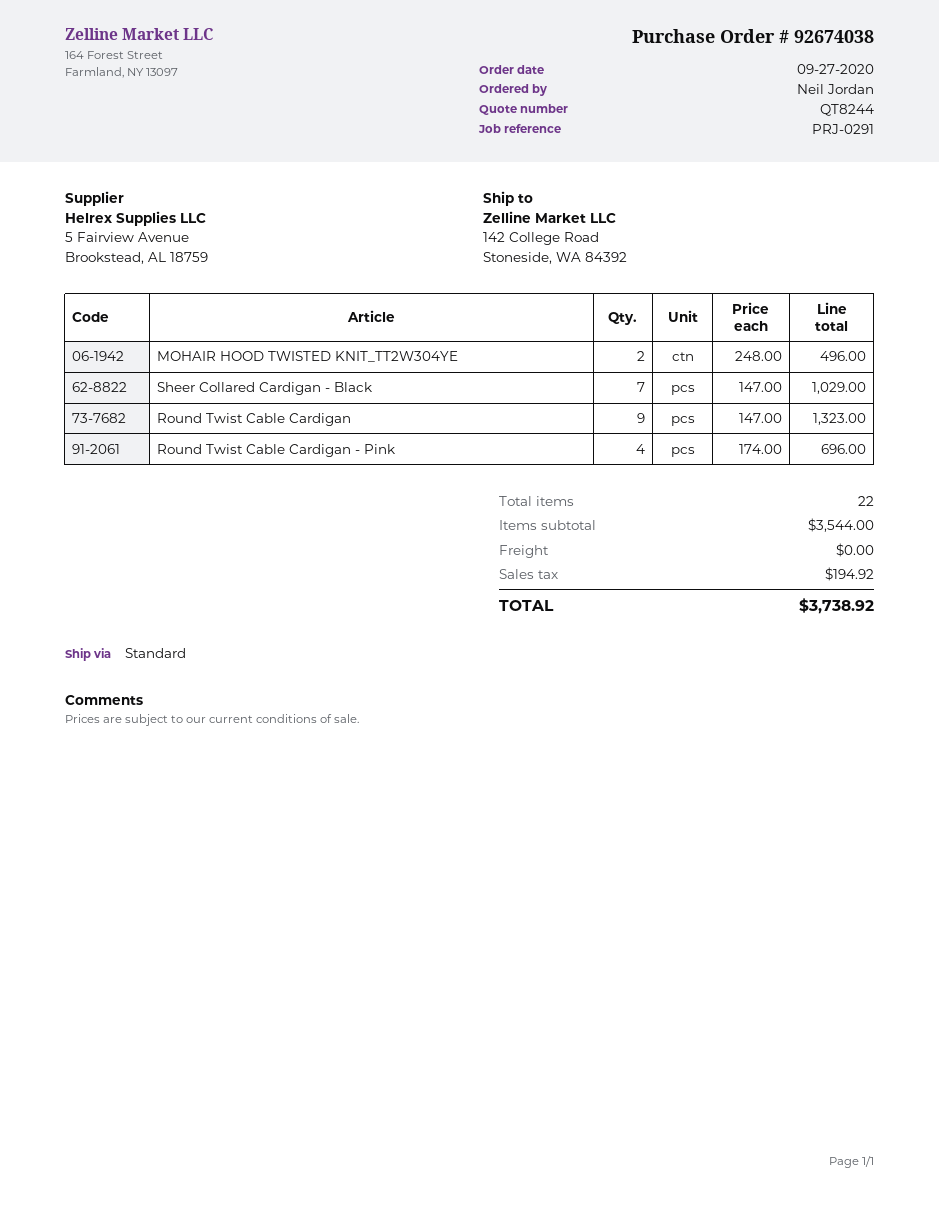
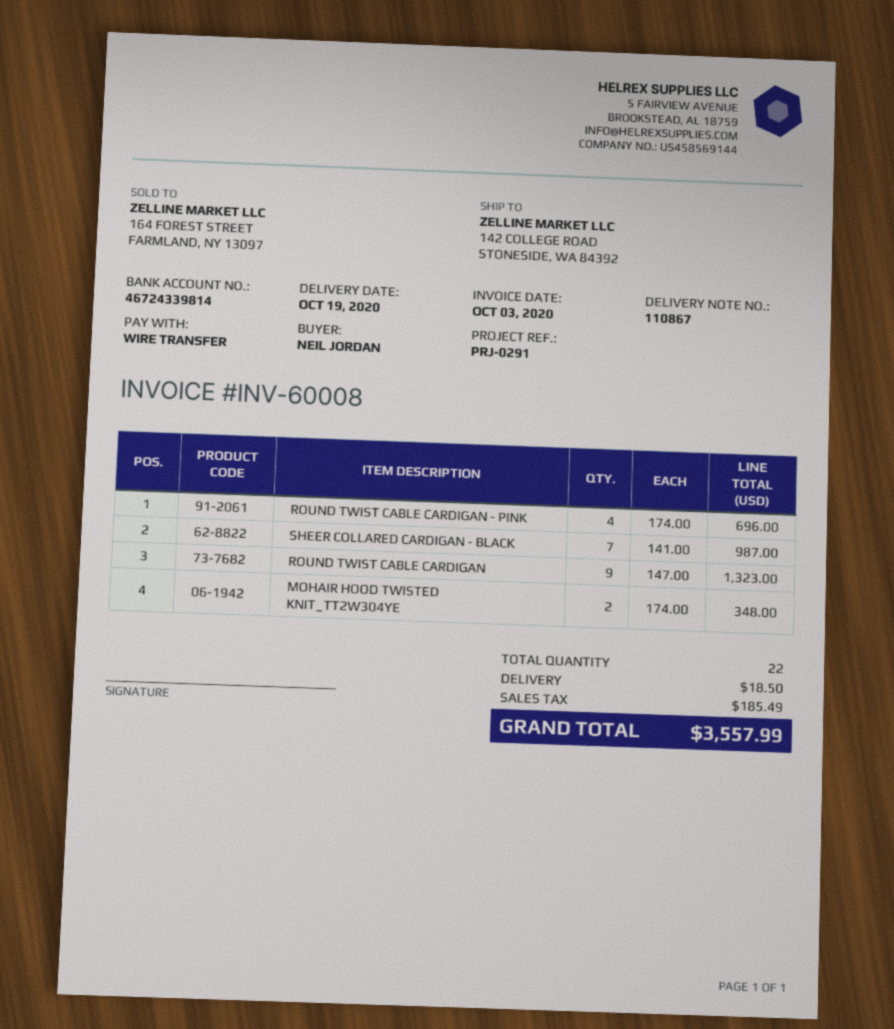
MOHAIR HOOD TWISTED KNIT_TT2W304YE: 2 x 248.00 = 496.00 -> 2 x 174.00 = 348.00
Sheer Collared Cardigan - Black: 7 x 147.00 = 1029.00 -> 7 x 141.00 = 987.00
shipping: 0.00 -> 18.50
tax: 194.92 -> 185.49
total: 3738.92 -> 3557.99

